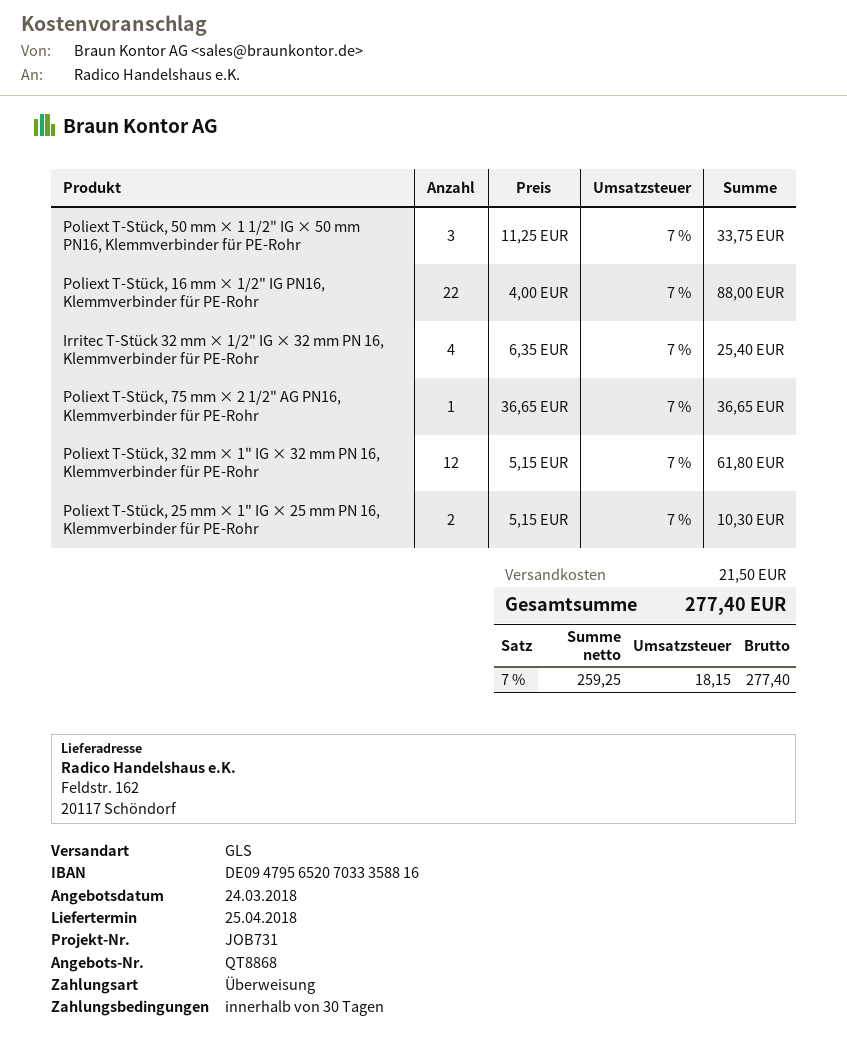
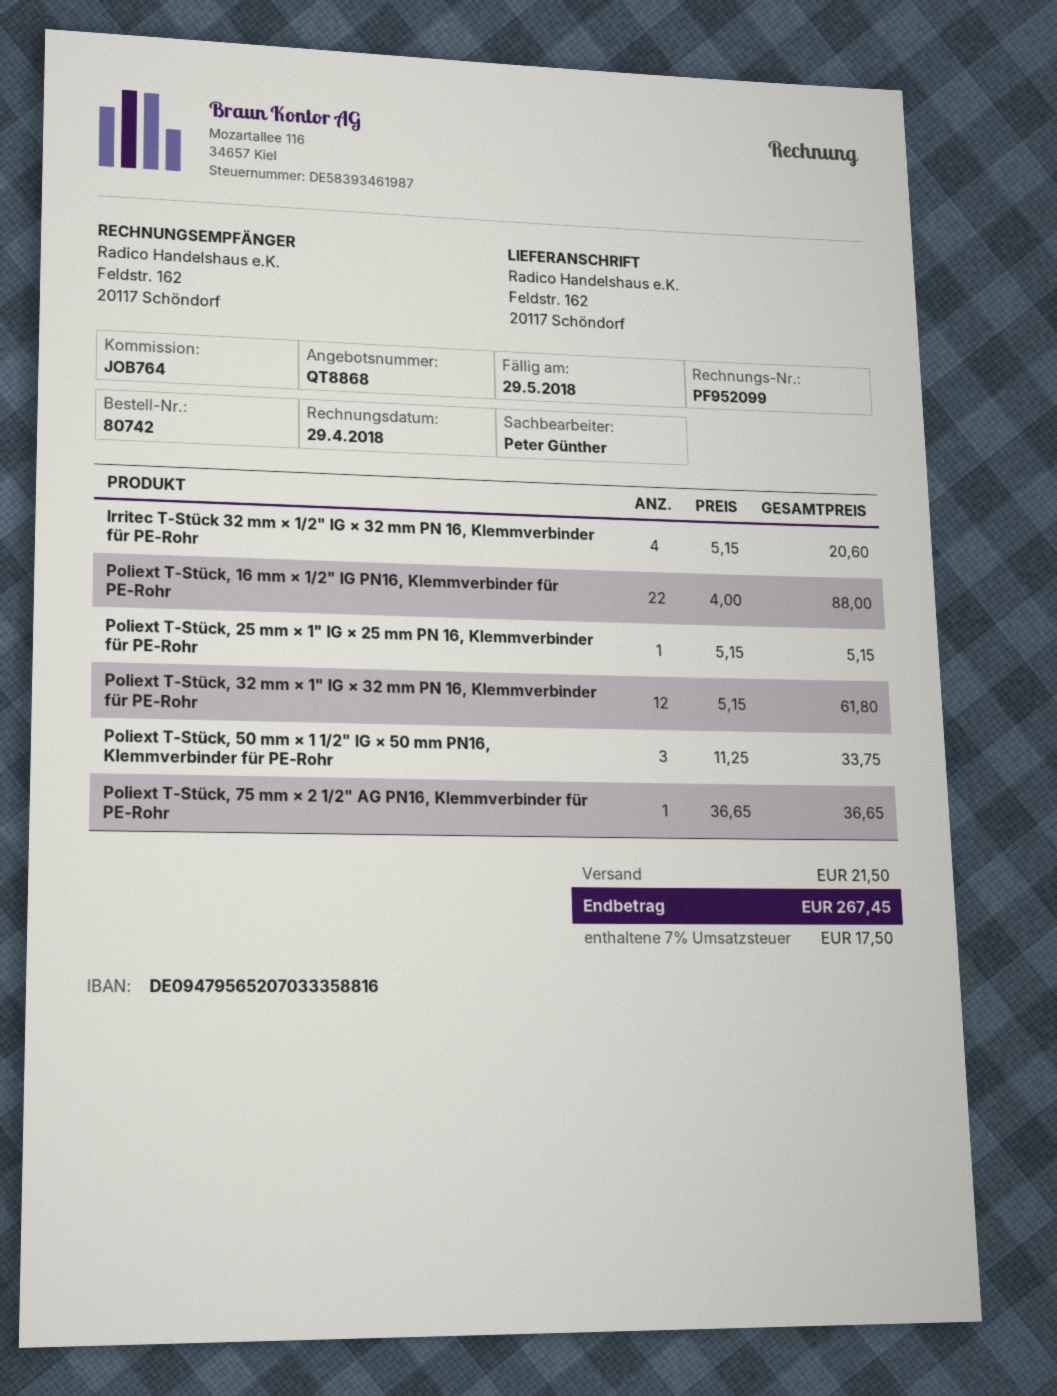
reference: JOB731 -> JOB764
Irritec T-Stück 32 mm × 1/2" IG × 32 mm PN 16, Klemmverbinder für PE-Rohr: 4 x 6.35 = 25.40 -> 4 x 5.15 = 20.60
Poliext T-Stück, 25 mm × 1" IG × 25 mm PN 16, Klemmverbinder für PE-Rohr: 2 x 5.15 = 10.30 -> 1 x 5.15 = 5.15
tax: 7% = 18.15 -> 7% = 17.50
total: 277.40 -> 267.45

